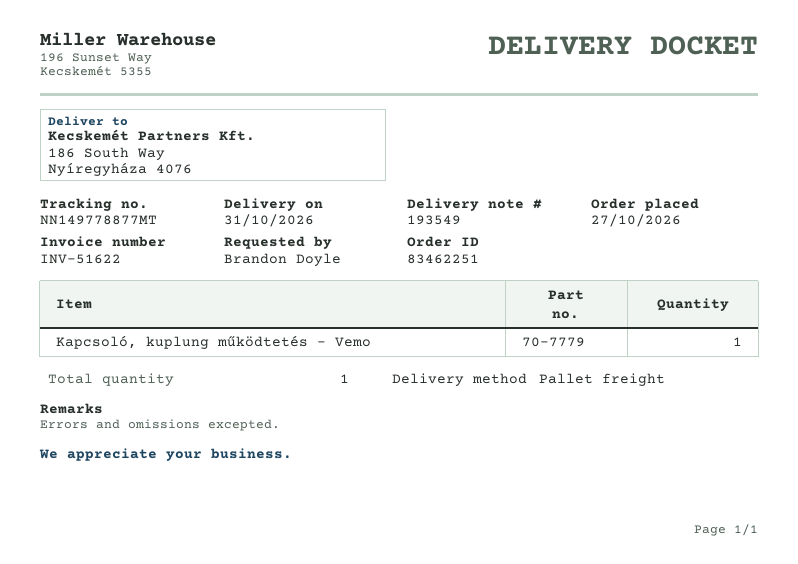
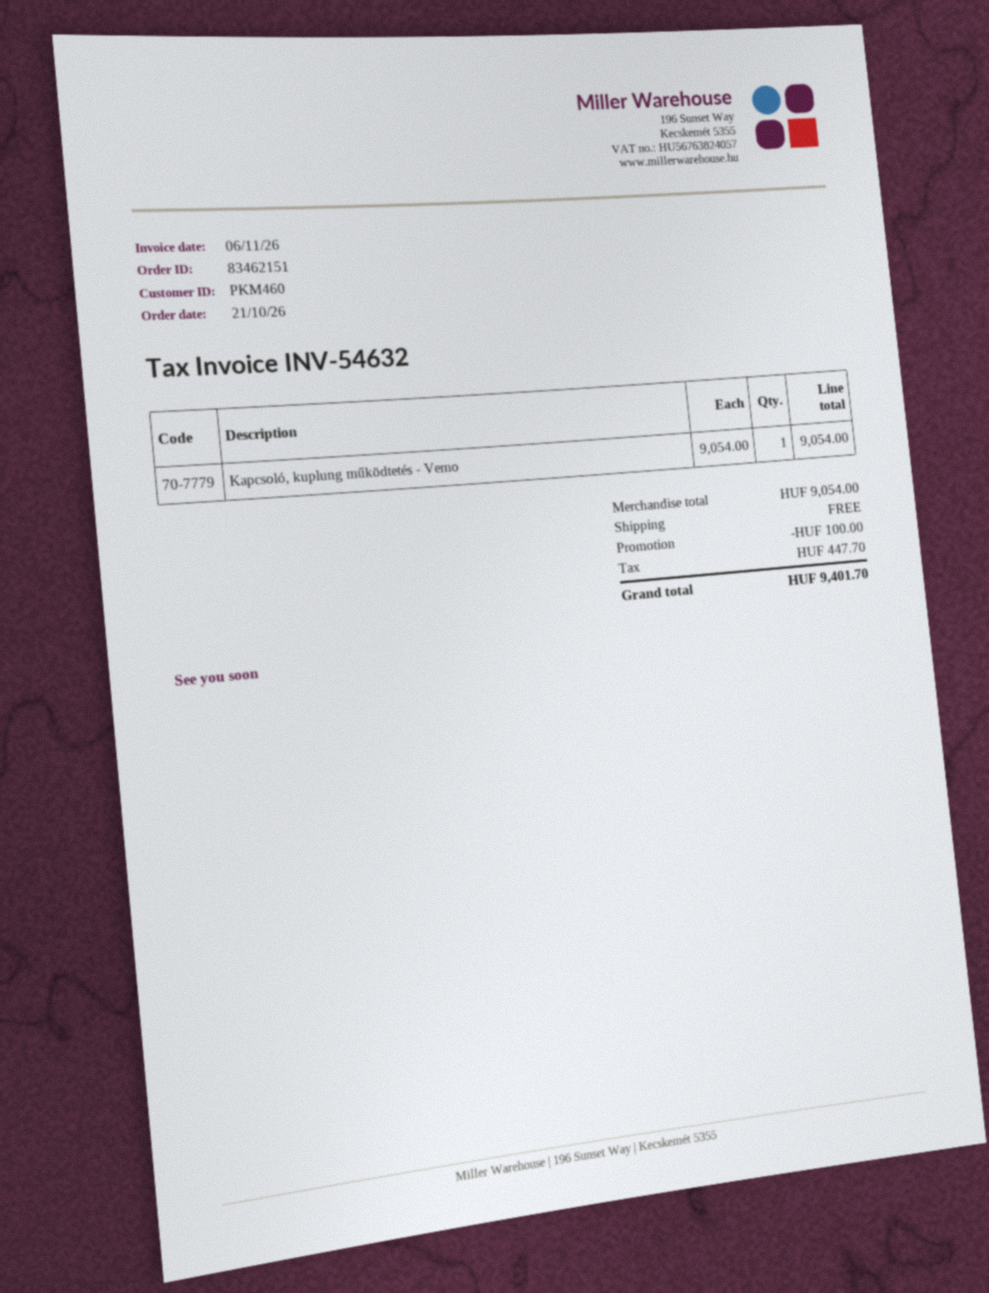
order number: 83462251 -> 83462151
order date: 2026-10-27 -> 2026-10-21
invoice number: INV-51622 -> INV-54632

